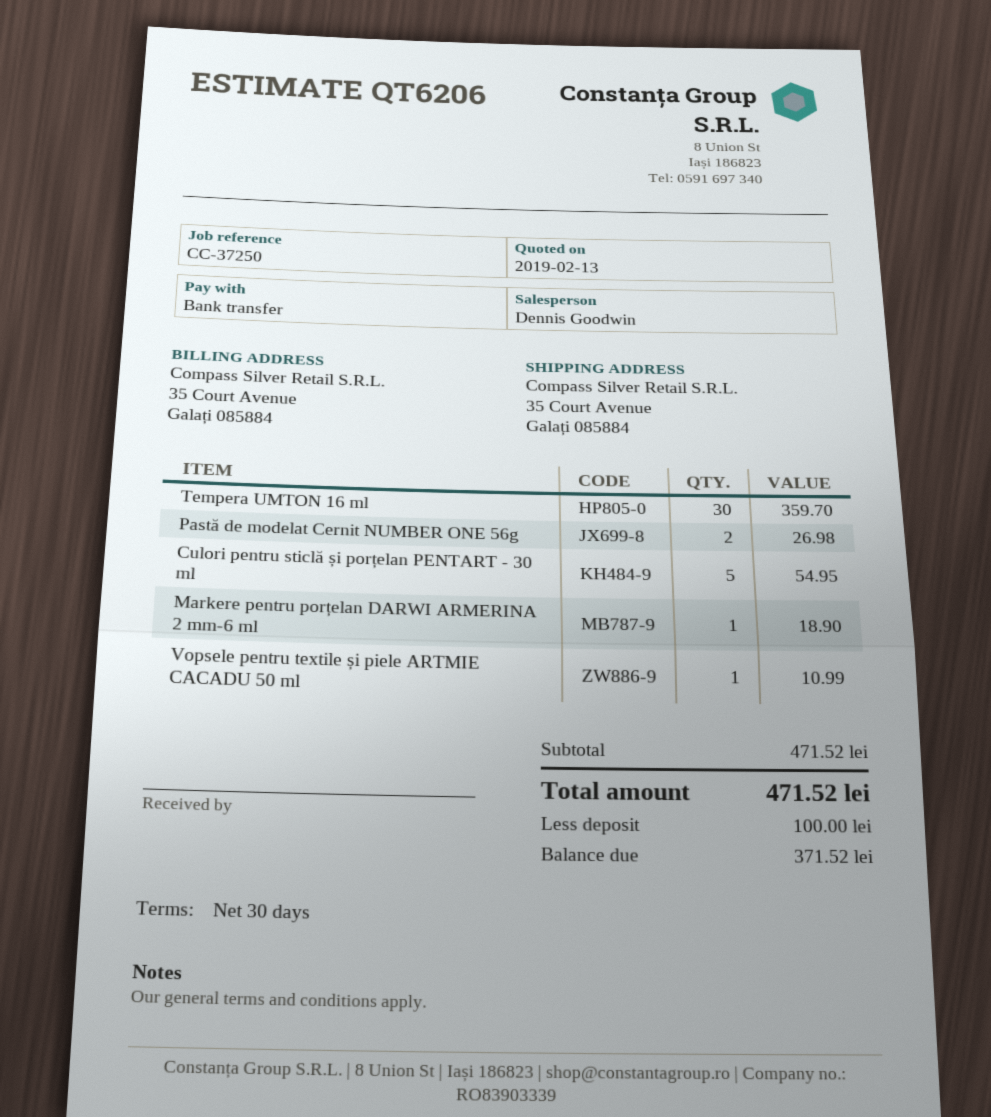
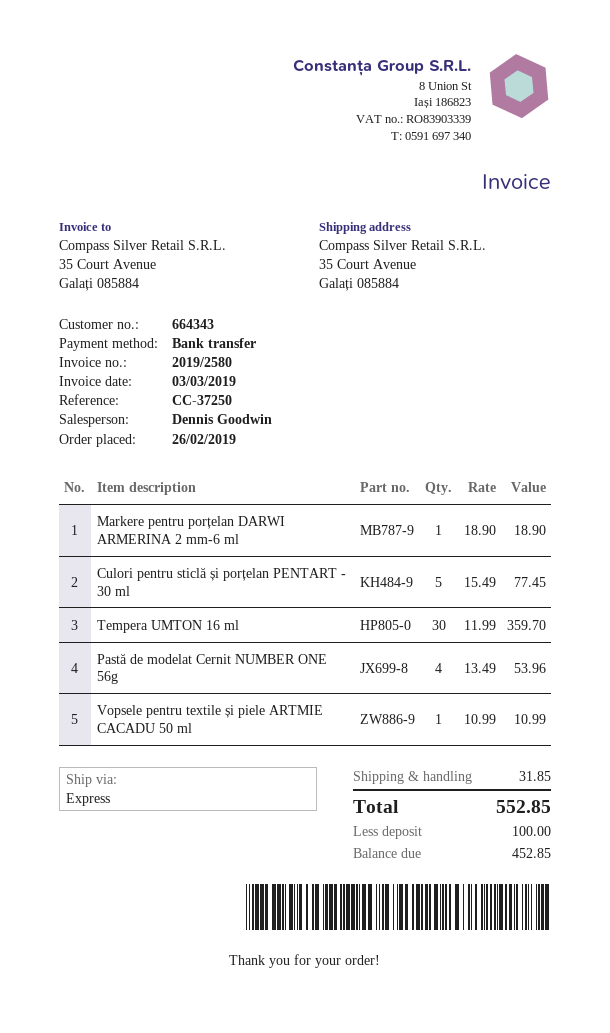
Pastă de modelat Cernit NUMBER ONE 56g: 2 for 26.98 -> 4 for 53.96
Culori pentru sticlă și porțelan PENTART - 30 ml: 5 for 54.95 -> 5 for 77.45
shipping: none -> 31.85
total: 471.52 -> 552.85
balance: 371.52 -> 452.85

